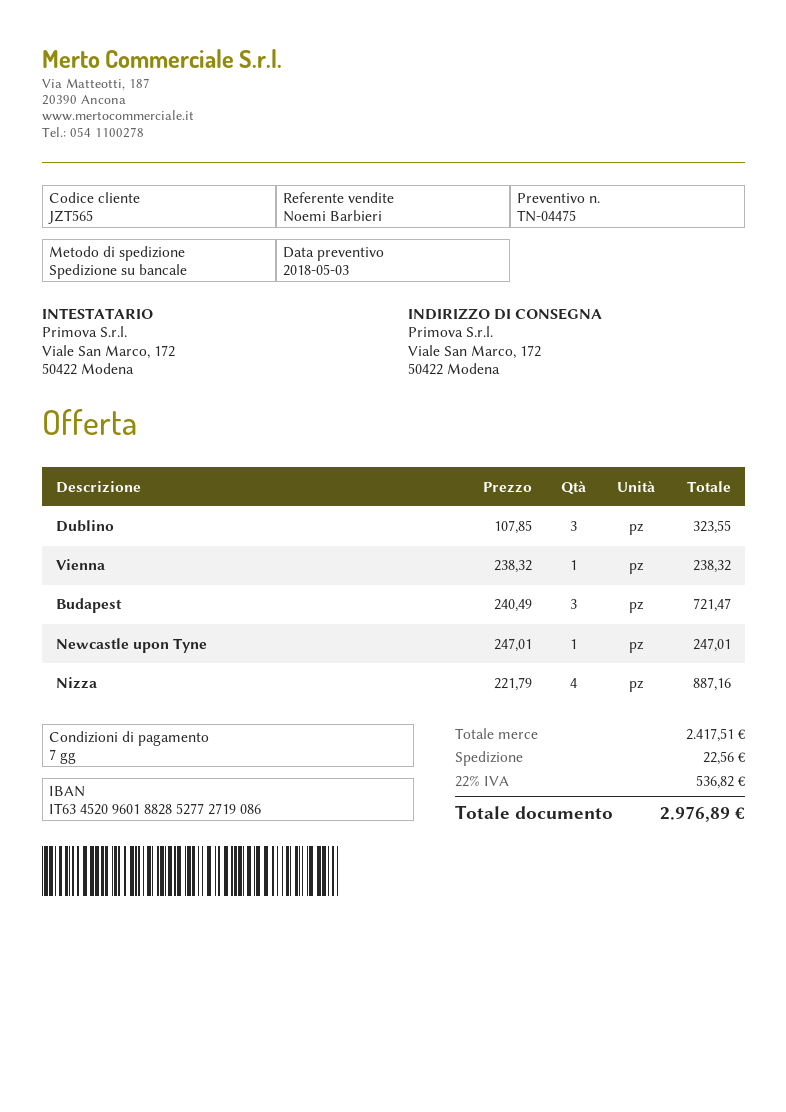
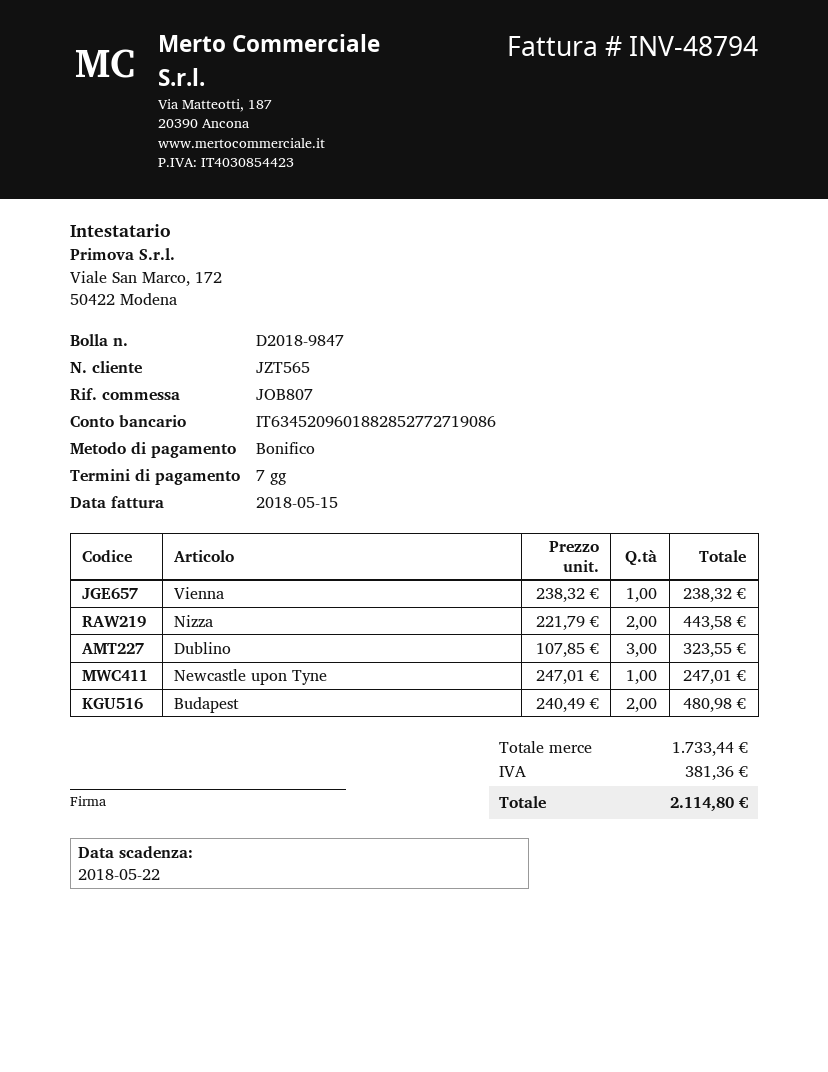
Budapest: 3 x 240.49 = 721.47 -> 2 x 240.49 = 480.98
Nizza: 4 x 221.79 = 887.16 -> 2 x 221.79 = 443.58
subtotal: 2417.51 -> 1733.44
shipping: 22.56 -> none
tax: 536.82 -> 381.36
total: 2976.89 -> 2114.80

